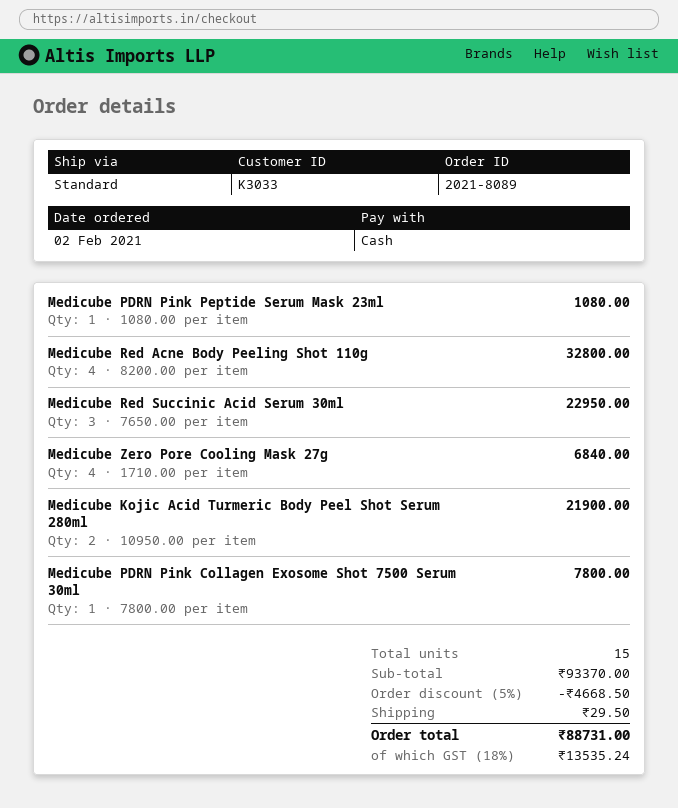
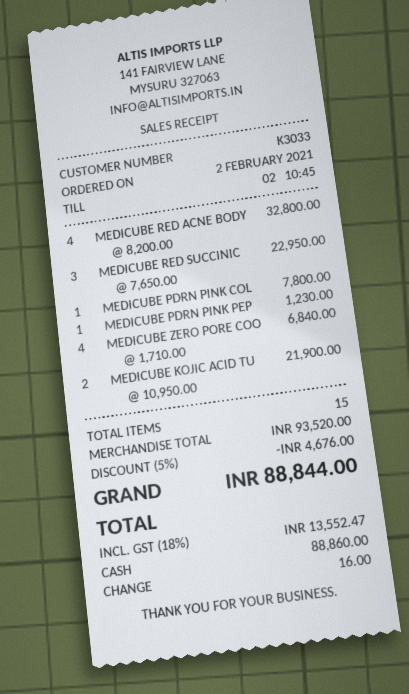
Medicube PDRN Pink Peptide Serum Mask 23ml: 1 x 1080.00 = 1080.00 -> 1 x 1230.00 = 1230.00
subtotal: 93370.00 -> 93520.00
discount: 5% = 4668.50 -> 5% = 4676.00
shipping: 29.50 -> none
tax: 18% = 13535.24 -> 18% = 13552.47
total: 88731.00 -> 88844.00

